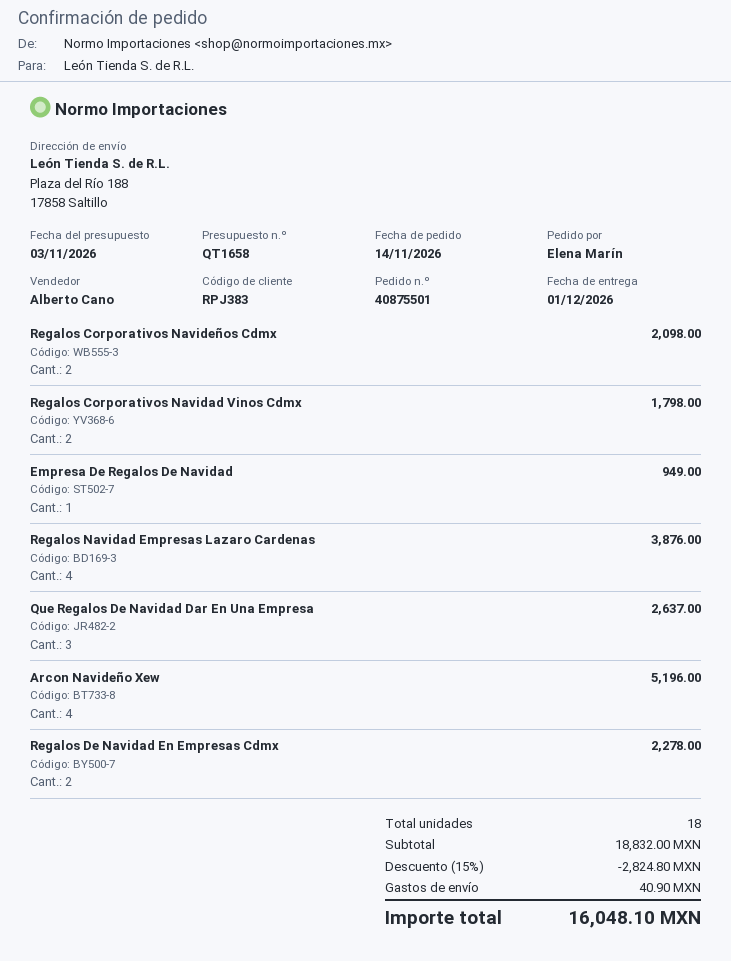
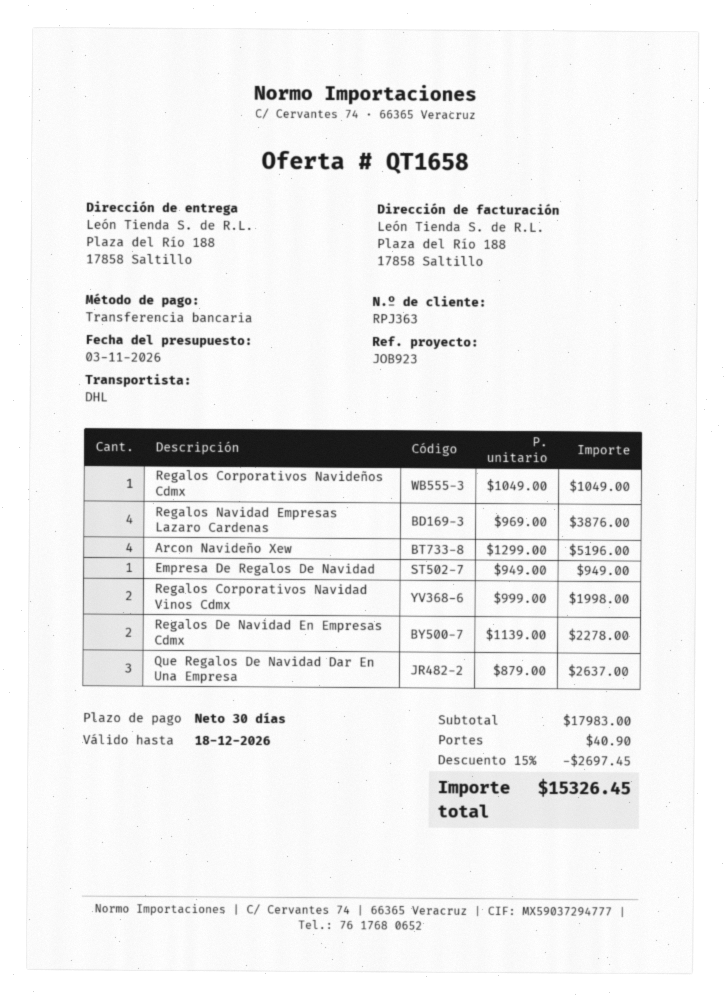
customer number: RPJ383 -> RPJ363
Regalos Corporativos Navideños Cdmx: 2 for 2098.00 -> 1 for 1049.00
Regalos Corporativos Navidad Vinos Cdmx: 2 for 1798.00 -> 2 for 1998.00
subtotal: 18832.00 -> 17983.00
discount: 15% = 2824.80 -> 15% = 2697.45
total: 16048.10 -> 15326.45

